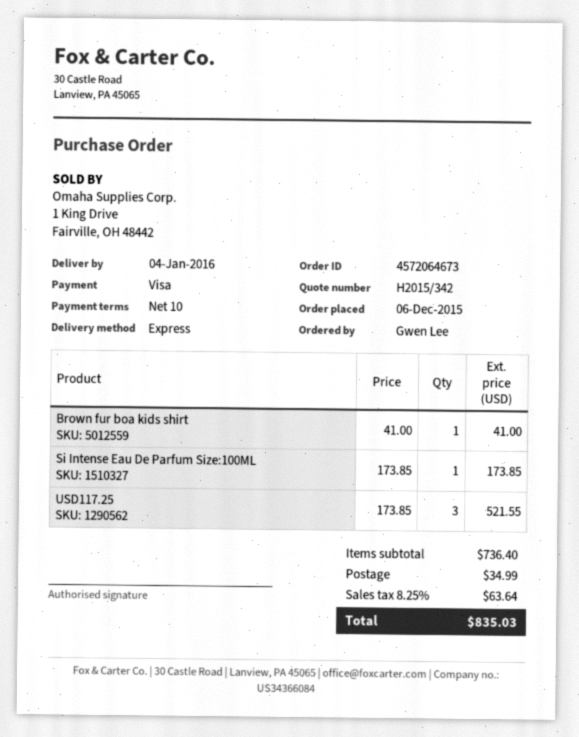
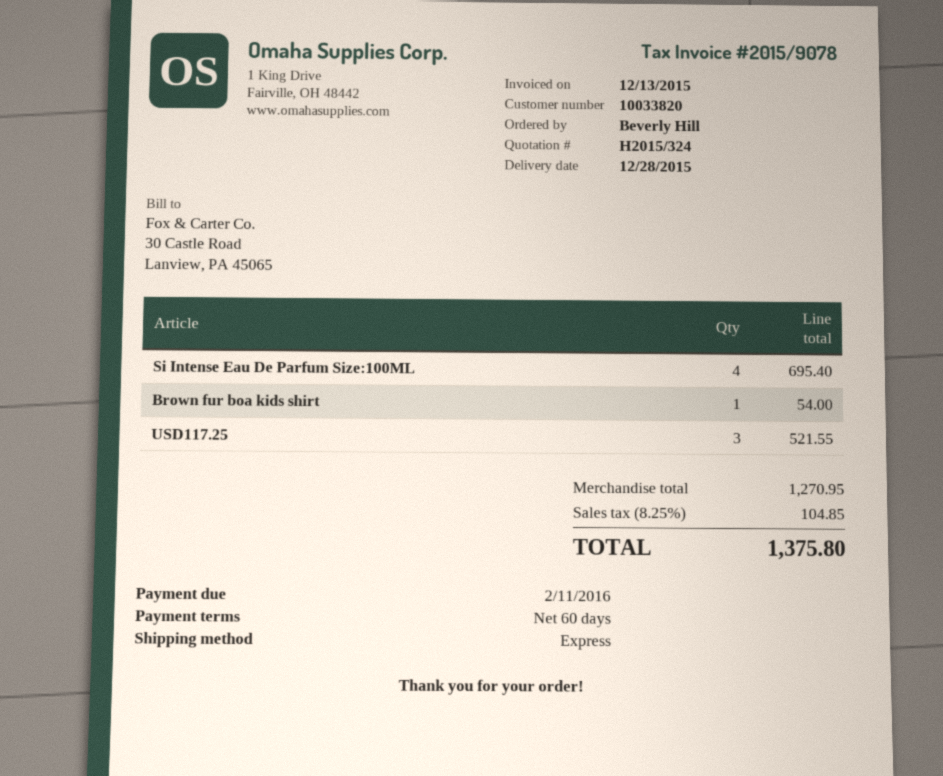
quote number: H2015/342 -> H2015/324
delivery date: 2016-01-04 -> 2015-12-28
payment terms: 10 days -> 60 days
ordered by: Gwen Lee -> Beverly Hill
Brown fur boa kids shirt: 1 for 41.00 -> 1 for 54.00
Si Intense Eau De Parfum Size:100ML: 1 for 173.85 -> 4 for 695.40
subtotal: 736.40 -> 1270.95
shipping: 34.99 -> none
tax: 8.25% = 63.64 -> 8.25% = 104.85
total: 835.03 -> 1375.80

